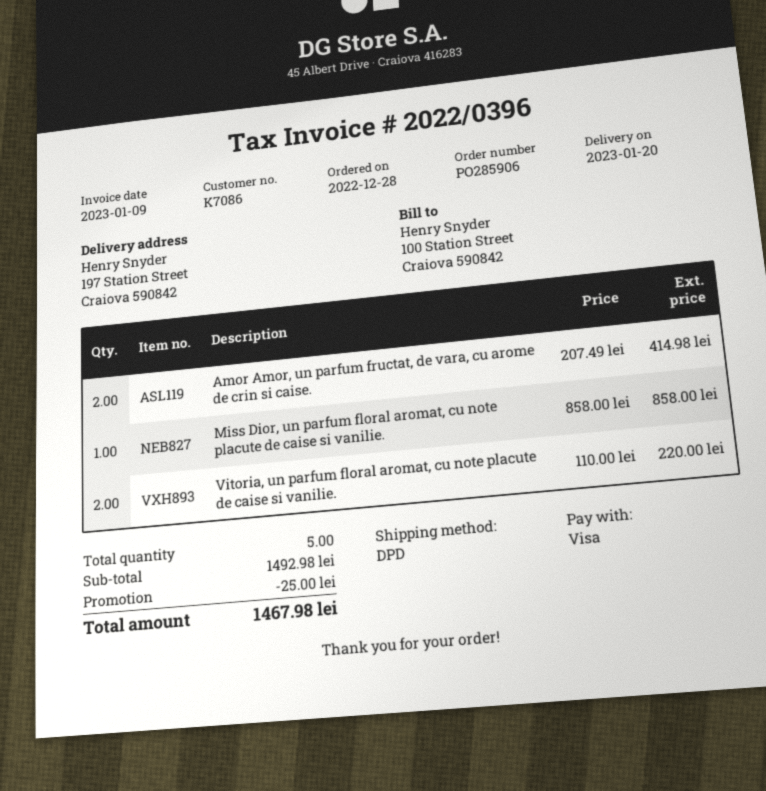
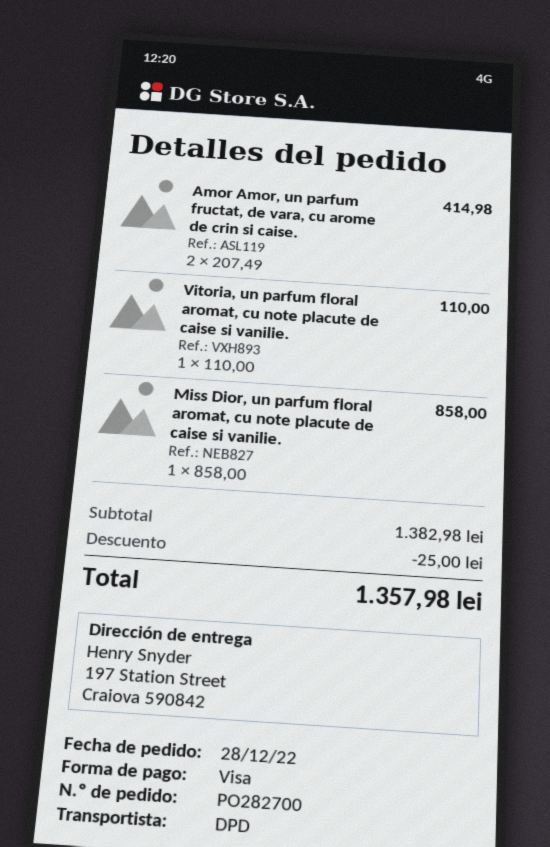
order number: PO285906 -> PO282700
Vitoria, un parfum floral aromat, cu note placute de caise si vanilie.: 2 x 110.00 = 220.00 -> 1 x 110.00 = 110.00
subtotal: 1492.98 -> 1382.98
total: 1467.98 -> 1357.98

